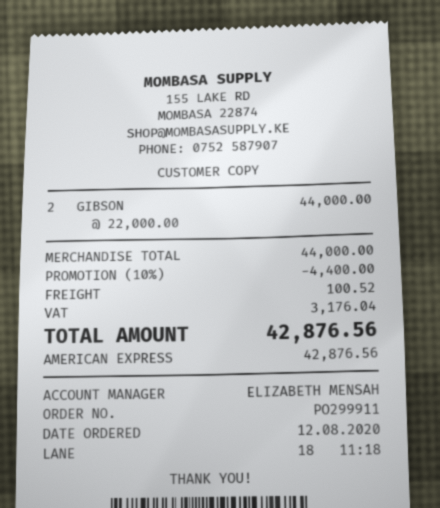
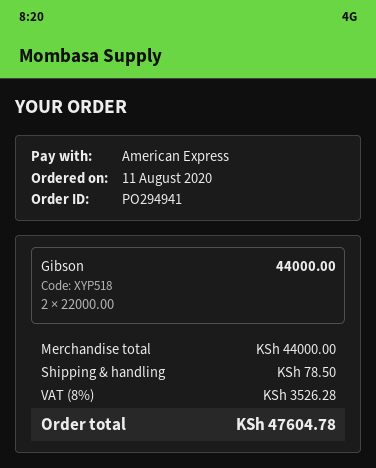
order number: PO299911 -> PO294941
order date: 2020-08-12 -> 2020-08-11
discount: 10% = 4400.00 -> none
shipping: 100.52 -> 78.50
tax: 3176.04 -> 3526.28
total: 42876.56 -> 47604.78

